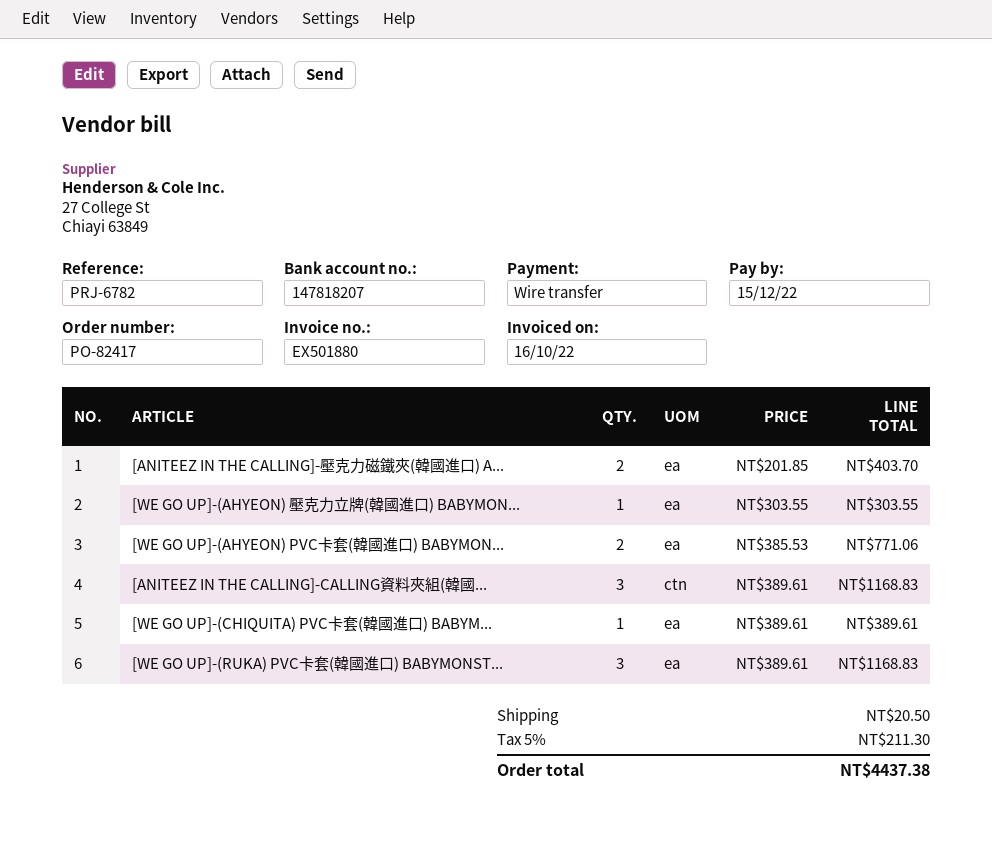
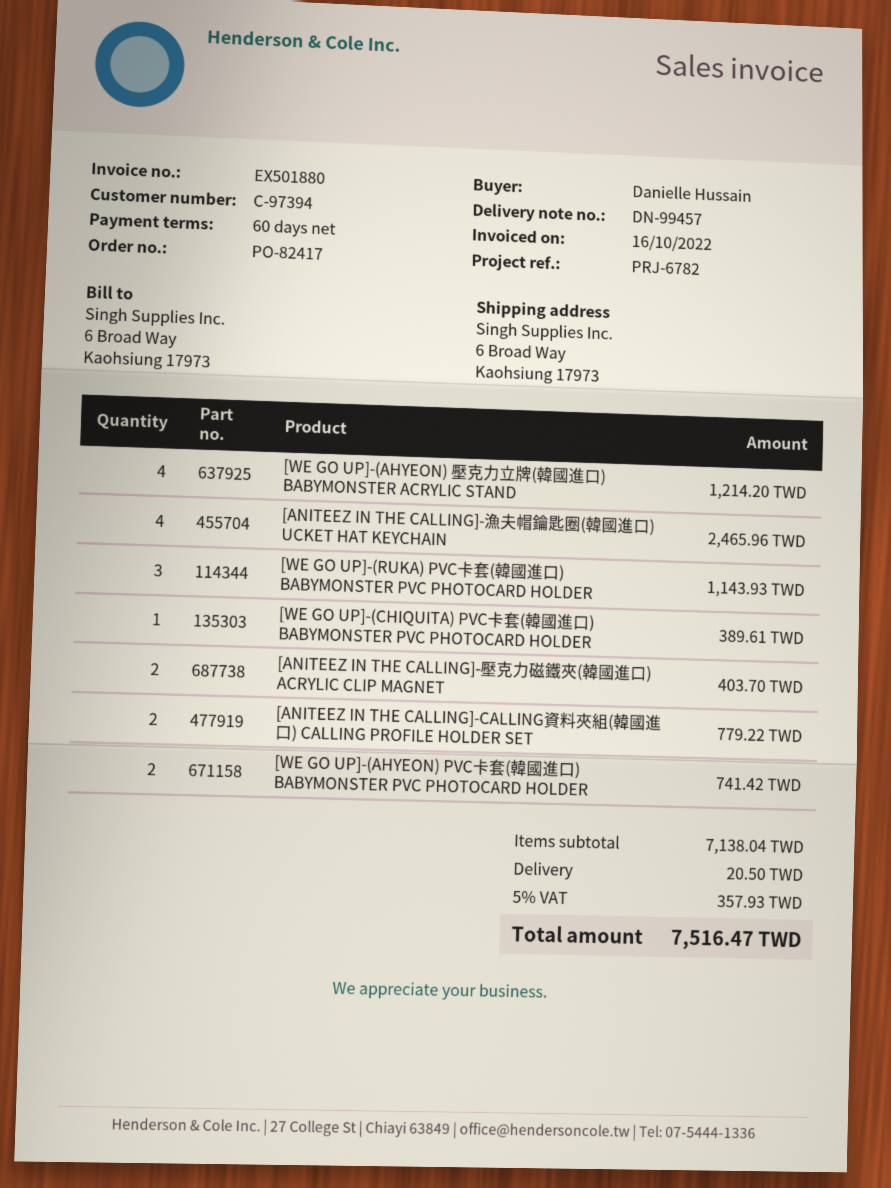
[WE GO UP]-(AHYEON) 壓克力立牌(韓國進口) BABYMON...: 1 for 303.55 -> 4 for 1214.20
[WE GO UP]-(AHYEON) PVC卡套(韓國進口) BABYMON...: 2 for 771.06 -> 2 for 741.42
[ANITEEZ IN THE CALLING]-CALLING資料夾組(韓國...: 3 for 1168.83 -> 2 for 779.22
[WE GO UP]-(RUKA) PVC卡套(韓國進口) BABYMONST...: 3 for 1168.83 -> 3 for 1143.93
[ANITEEZ IN THE CALLING]-漁夫帽鑰匙圈(韓國進口) UCKET HAT KEYCHAIN: none -> 4 for 2465.96
tax: 5% = 211.30 -> 5% = 357.93
total: 4437.38 -> 7516.47

